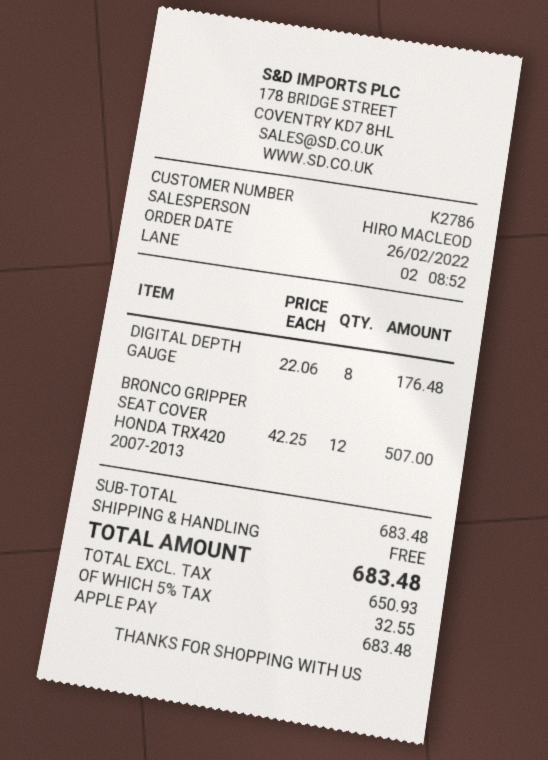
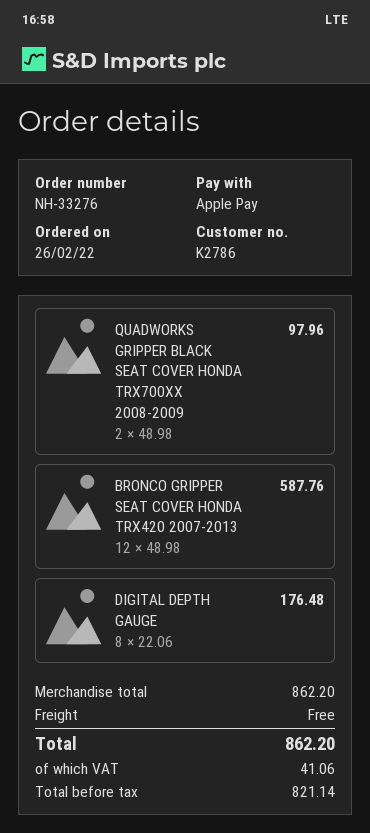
BRONCO GRIPPER SEAT COVER HONDA TRX420 2007-2013: 12 x 42.25 = 507.00 -> 12 x 48.98 = 587.76
QUADWORKS GRIPPER BLACK SEAT COVER HONDA TRX700XX 2008-2009: none -> 2 x 48.98 = 97.96
subtotal: 683.48 -> 862.20
net: 650.93 -> 821.14
tax: 32.55 -> 41.06
total: 683.48 -> 862.20

